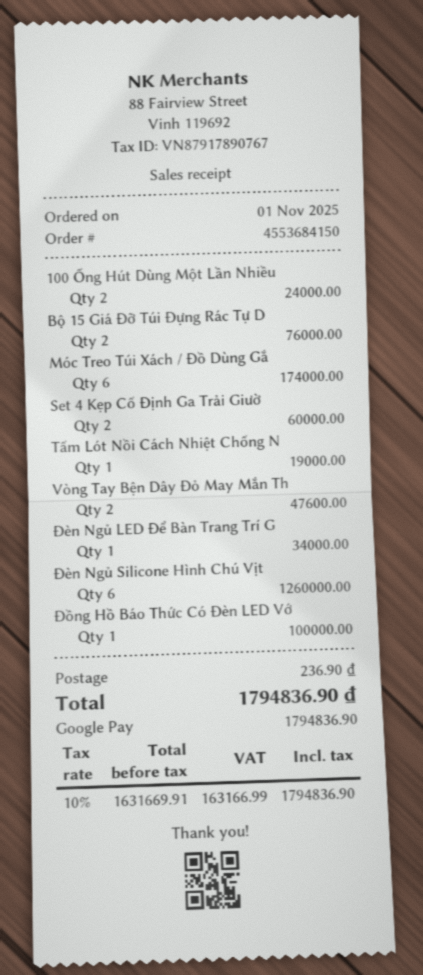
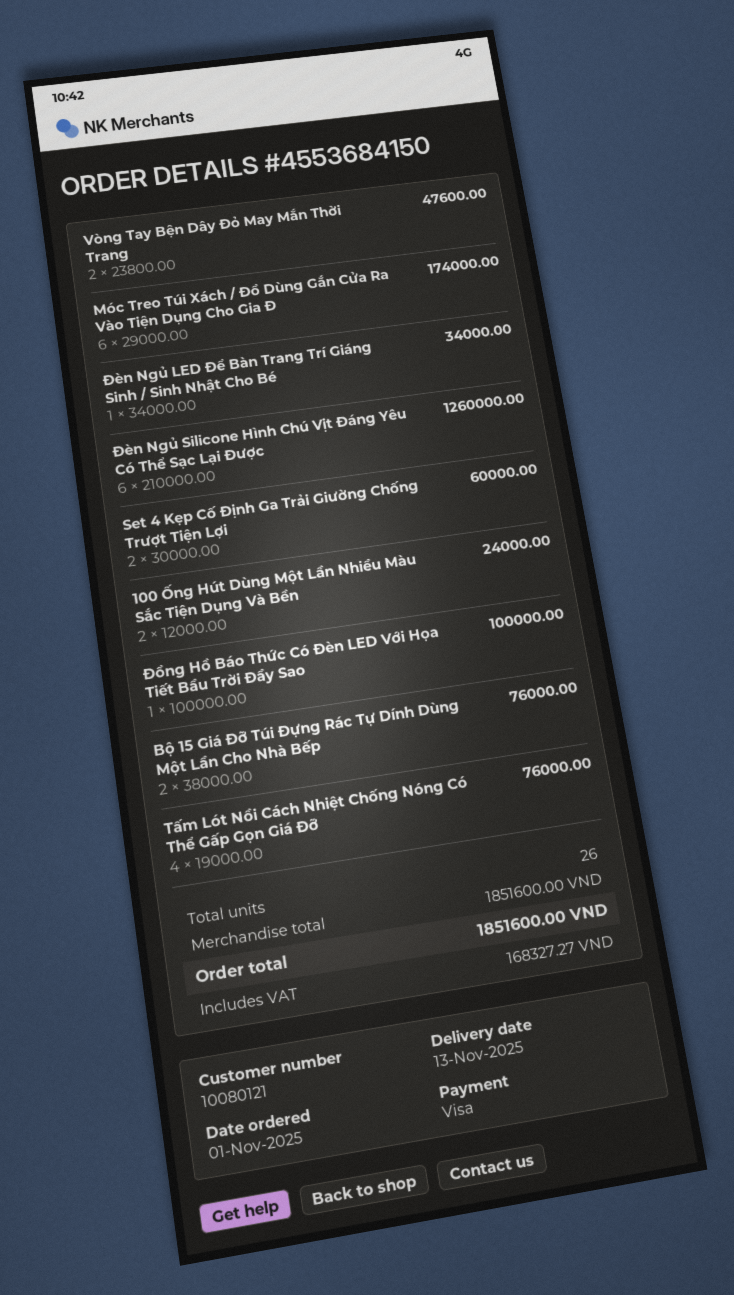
payment method: Google Pay -> Visa
Tấm Lót Nồi Cách Nhiệt Chống N: 1 for 19000.00 -> 4 for 76000.00
shipping: 236.90 -> none
tax: 163166.99 -> 168327.27
total: 1794836.90 -> 1851600.00

